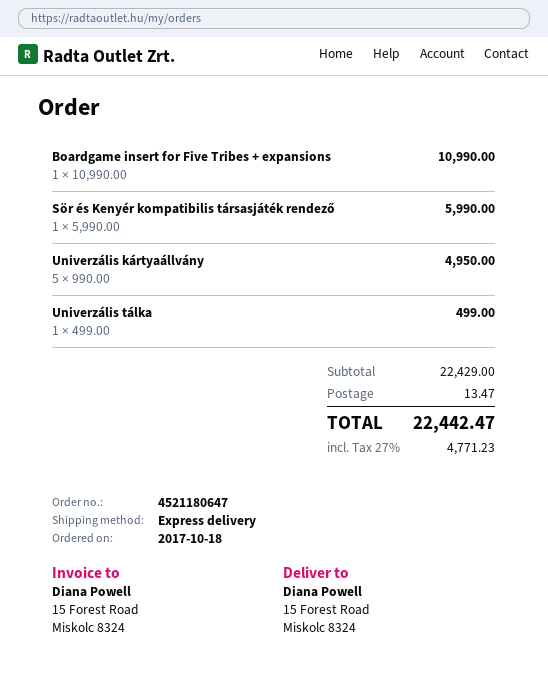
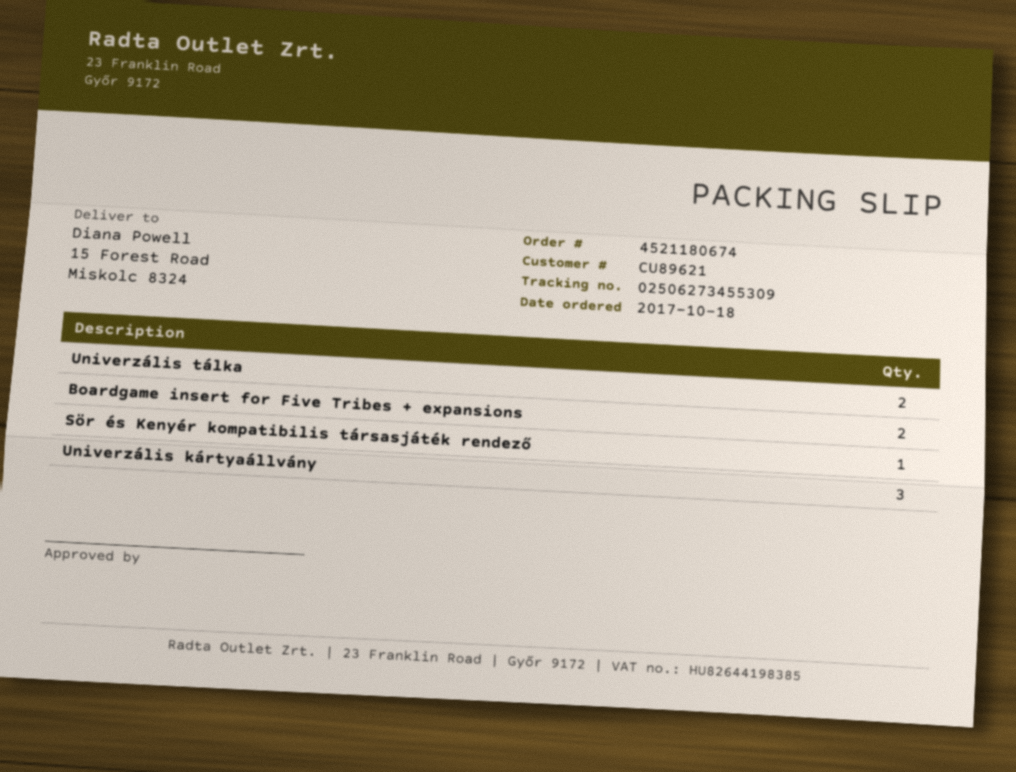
order number: 4521180647 -> 4521180674
Boardgame insert for Five Tribes + expansions: 1 -> 2
Univerzális kártyaállvány: 5 -> 3
Univerzális tálka: 1 -> 2

